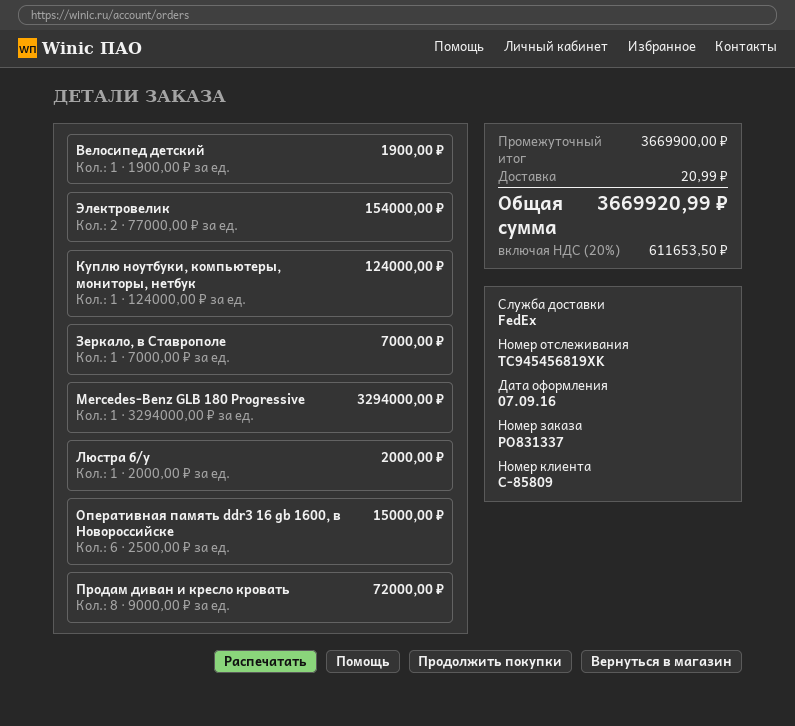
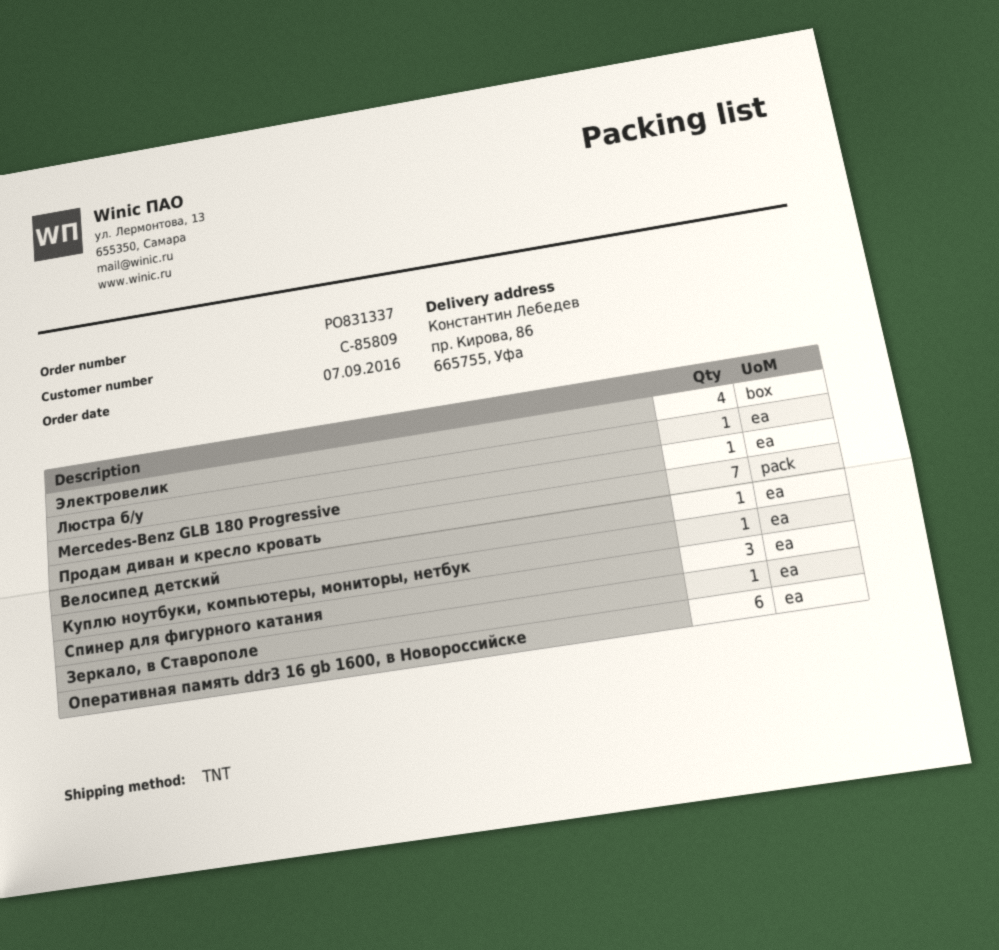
shipping method: FedEx -> TNT
Электровелик: 2 -> 4
Продам диван и кресло кровать: 8 -> 7
Спинер для фигурного катания: none -> 3

